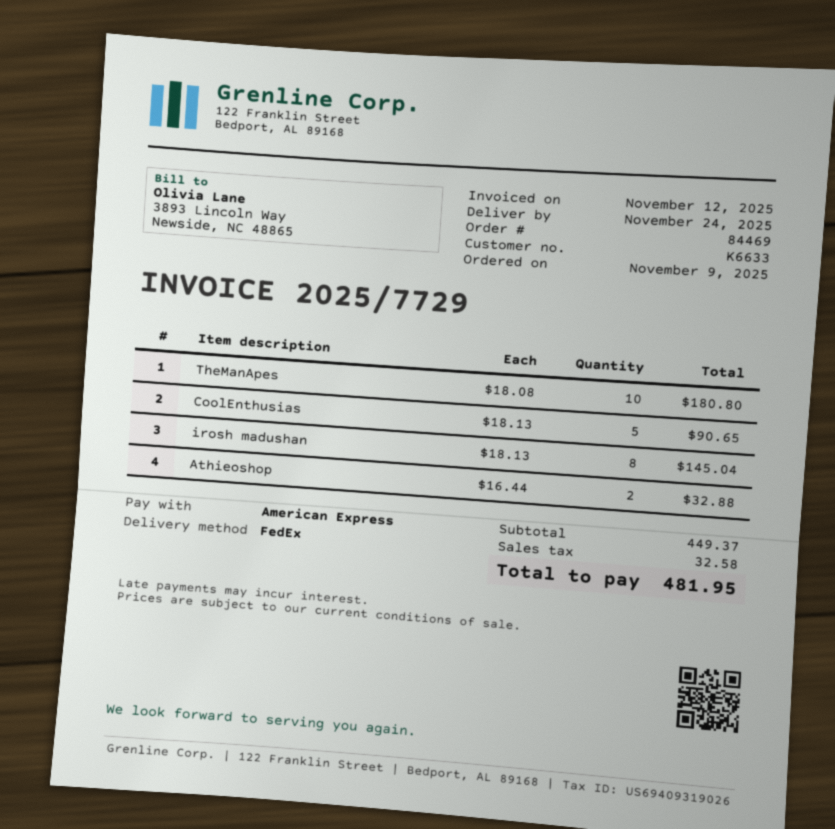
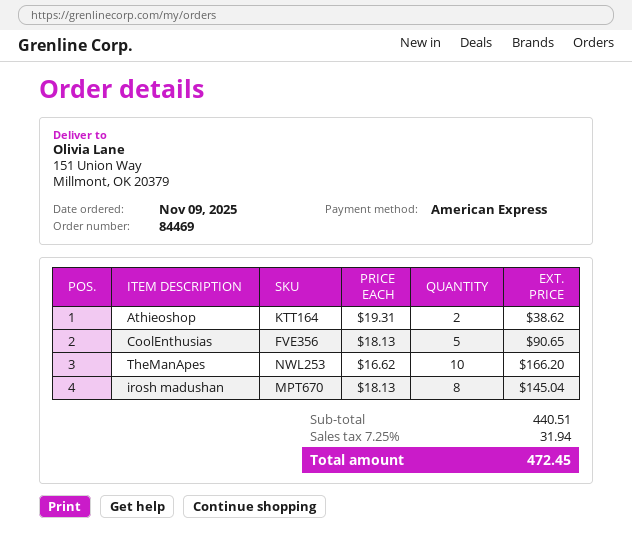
TheManApes: 10 x 18.08 = 180.80 -> 10 x 16.62 = 166.20
Athieoshop: 2 x 16.44 = 32.88 -> 2 x 19.31 = 38.62
subtotal: 449.37 -> 440.51
tax: 32.58 -> 31.94
total: 481.95 -> 472.45

